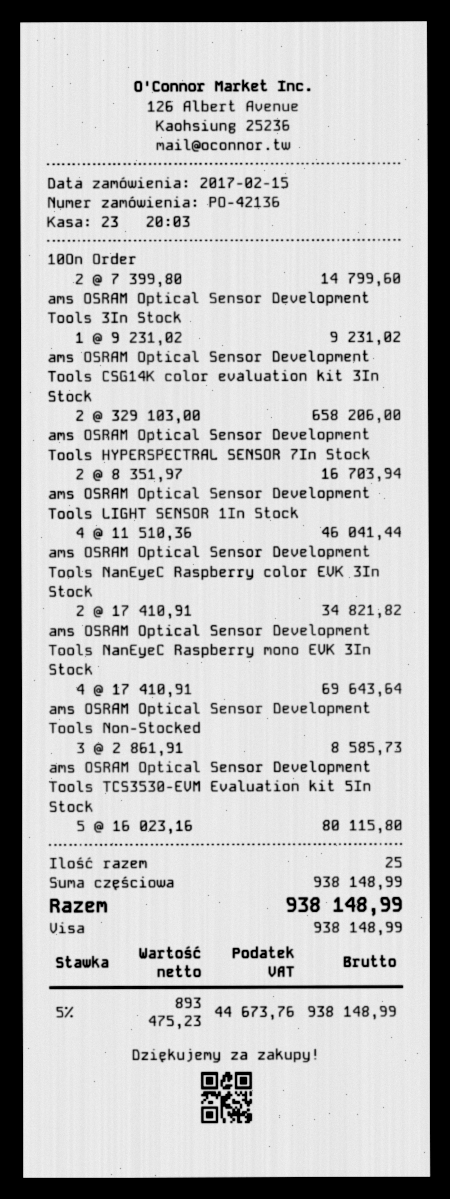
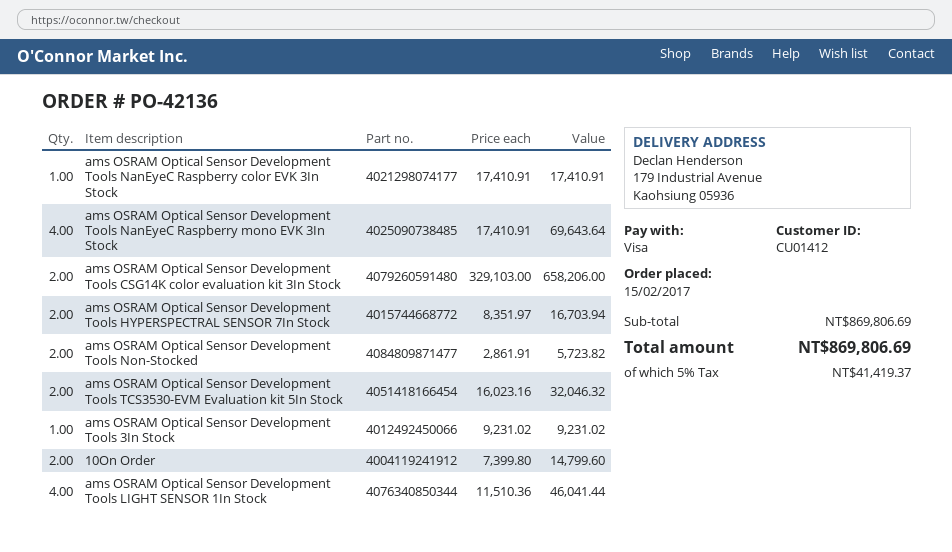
ams OSRAM Optical Sensor Development Tools NanEyeC Raspberry color EVK 3In Stock: 2 x 17410.91 = 34821.82 -> 1 x 17410.91 = 17410.91
ams OSRAM Optical Sensor Development Tools Non-Stocked: 3 x 2861.91 = 8585.73 -> 2 x 2861.91 = 5723.82
ams OSRAM Optical Sensor Development Tools TCS3530-EVM Evaluation kit 5In Stock: 5 x 16023.16 = 80115.80 -> 2 x 16023.16 = 32046.32
subtotal: 938148.99 -> 869806.69
tax: 5% = 44673.76 -> 5% = 41419.37
total: 938148.99 -> 869806.69

